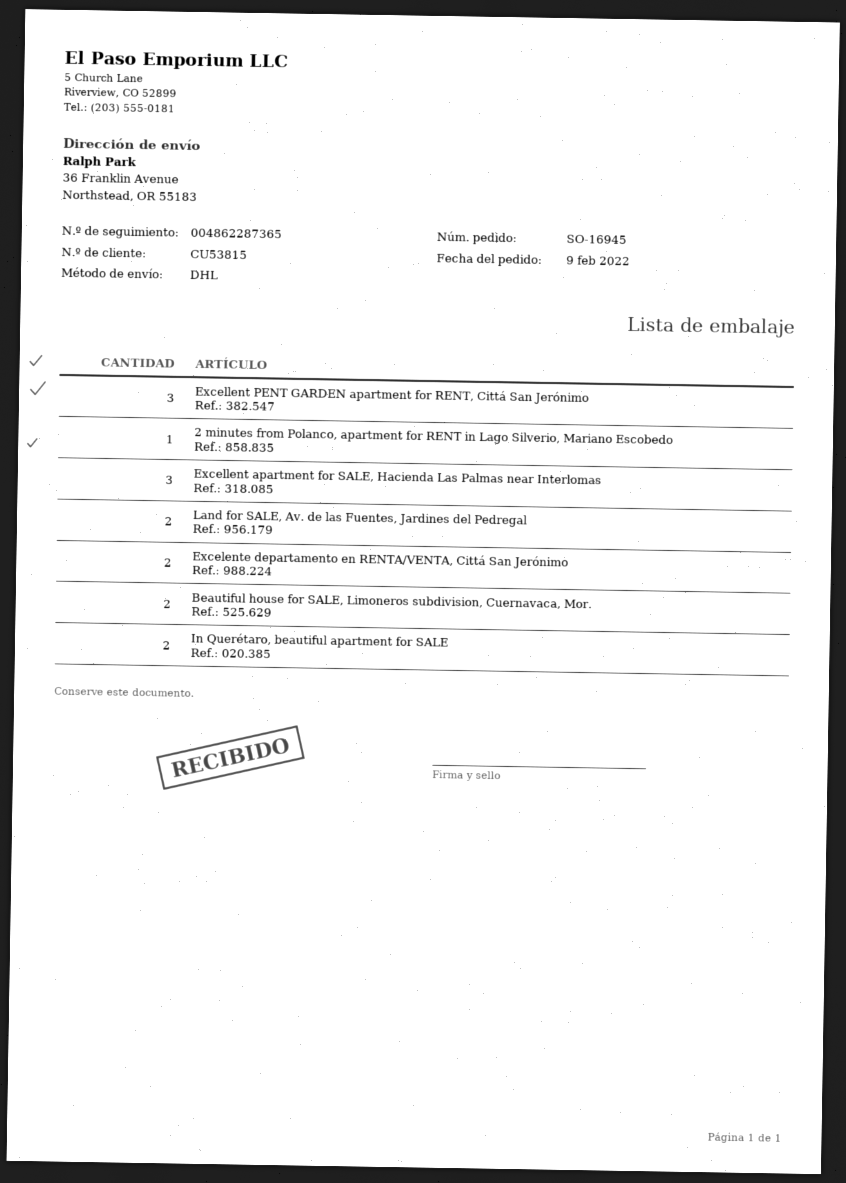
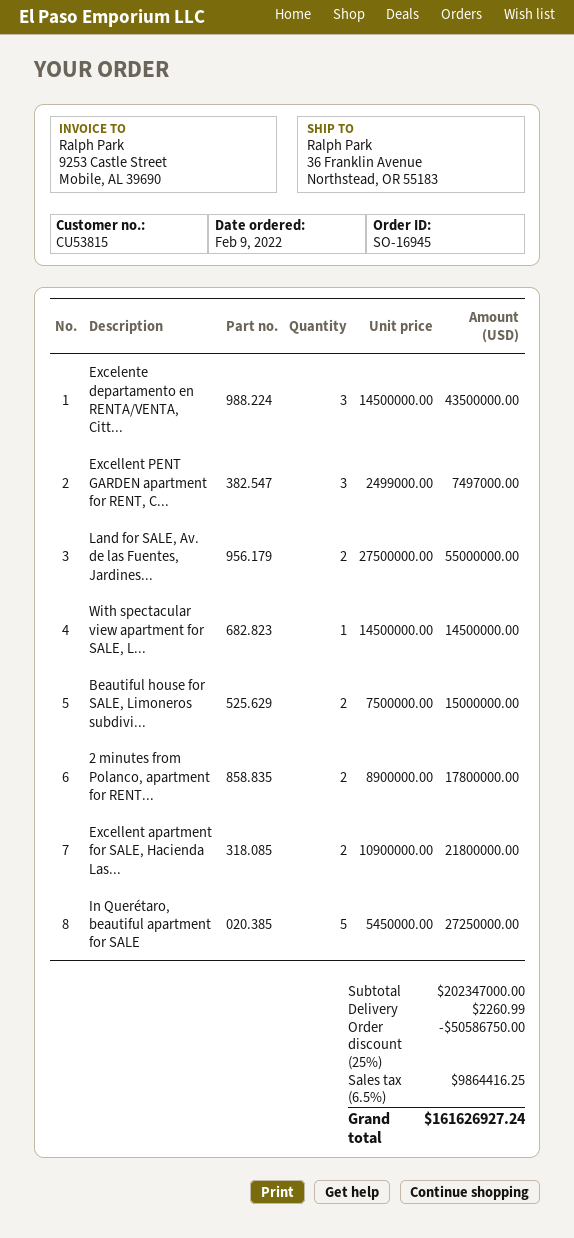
2 minutes from Polanco, apartment for RENT in Lago Silverio, Mariano Escobedo: 1 -> 2
Excellent apartment for SALE, Hacienda Las Palmas near Interlomas: 3 -> 2
Excelente departamento en RENTA/VENTA, Cittá San Jerónimo: 2 -> 3
In Querétaro, beautiful apartment for SALE: 2 -> 5
With spectacular view apartment for SALE, L...: none -> 1

